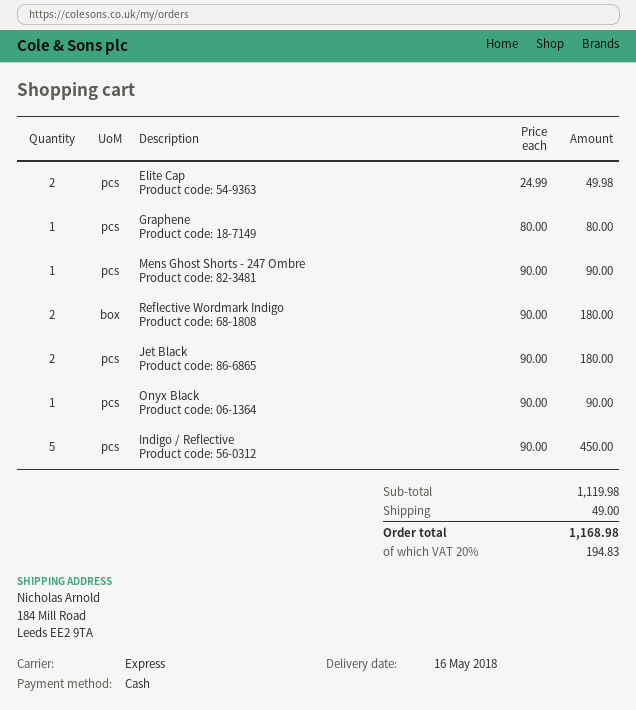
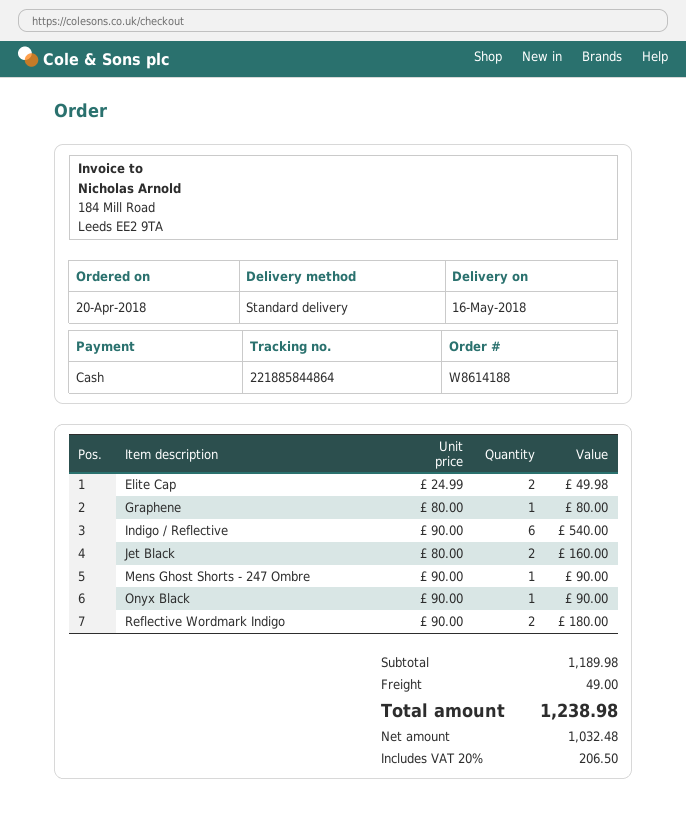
shipping method: express -> standard
Jet Black: 2 x 90.00 = 180.00 -> 2 x 80.00 = 160.00
Indigo / Reflective: 5 x 90.00 = 450.00 -> 6 x 90.00 = 540.00
subtotal: 1119.98 -> 1189.98
tax: 20% = 194.83 -> 20% = 206.50
total: 1168.98 -> 1238.98

